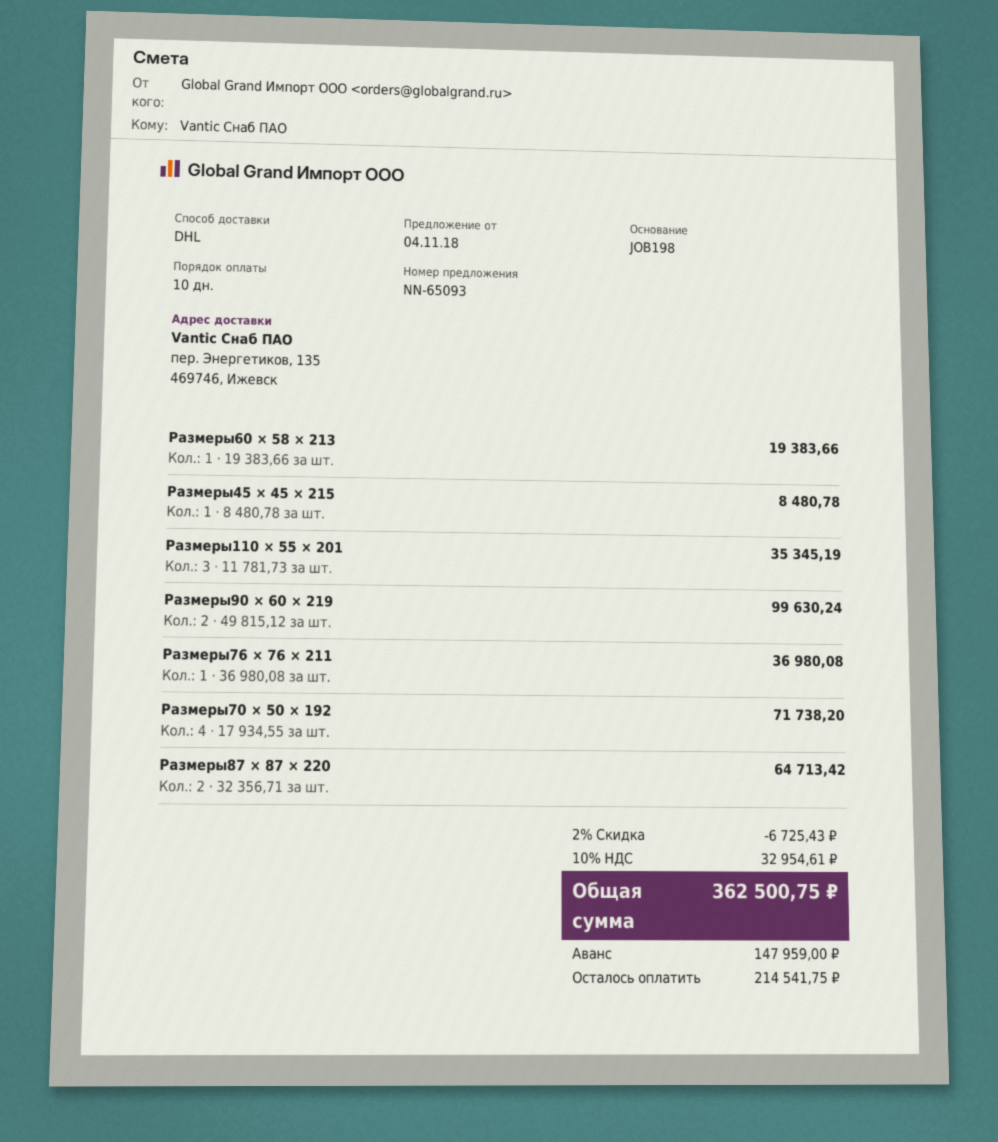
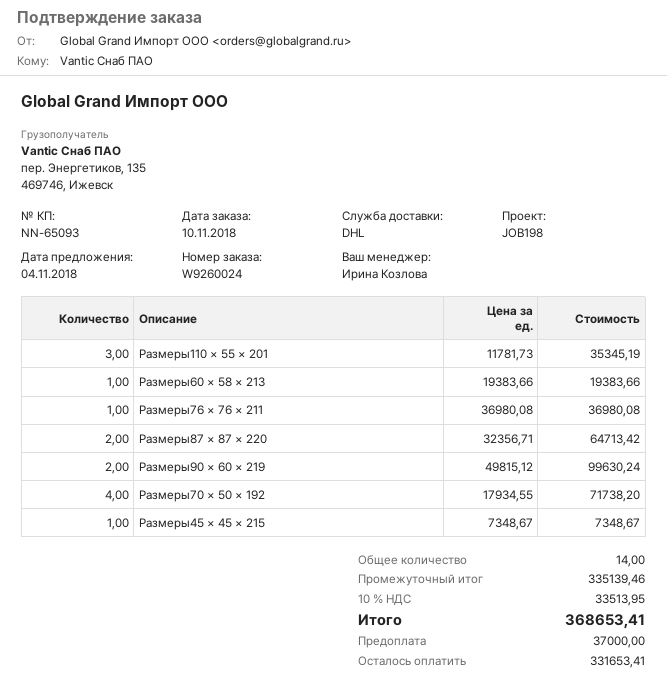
Размеры45 × 45 × 215: 1 x 8480.78 = 8480.78 -> 1 x 7348.67 = 7348.67
discount: 2% = 6725.43 -> none
tax: 10% = 32954.61 -> 10% = 33513.95
total: 362500.75 -> 368653.41
deposit: 147959.00 -> 37000.00
balance: 214541.75 -> 331653.41

